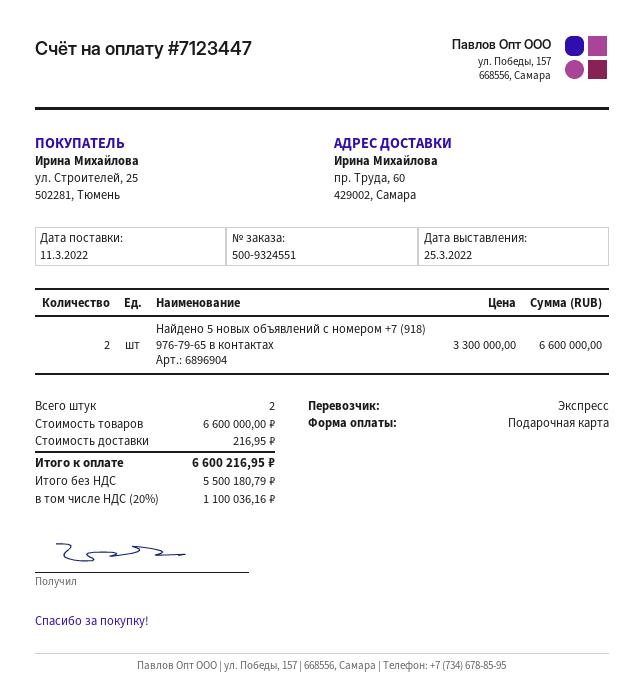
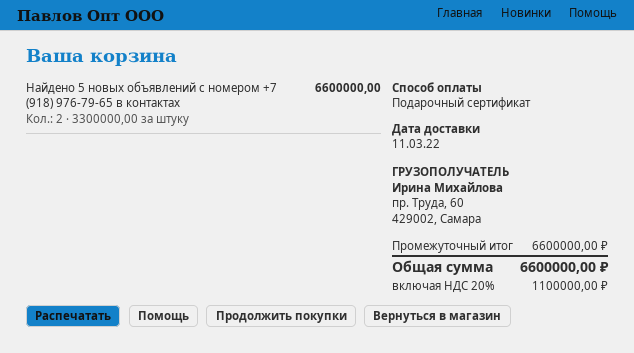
shipping: 216.95 -> none
tax: 20% = 1100036.16 -> 20% = 1100000.00
total: 6600216.95 -> 6600000.00

